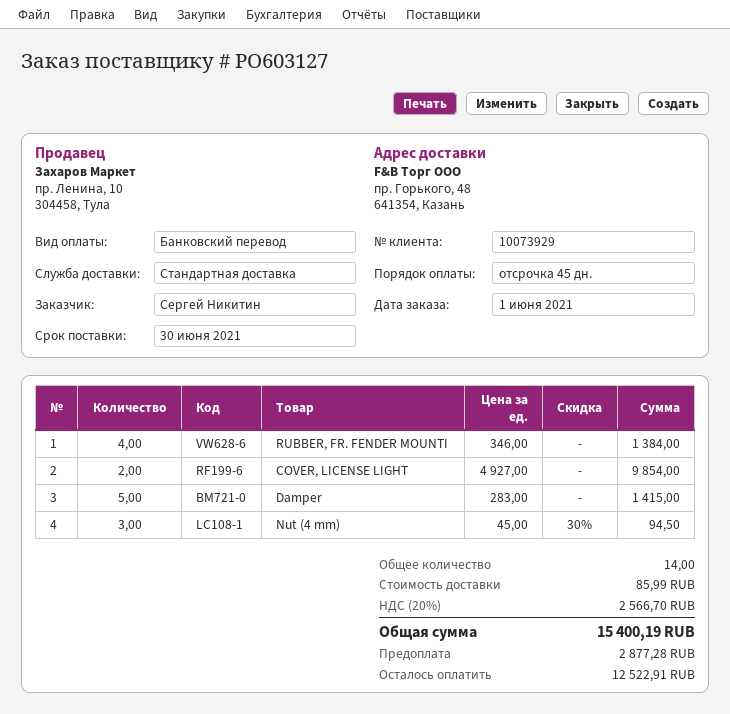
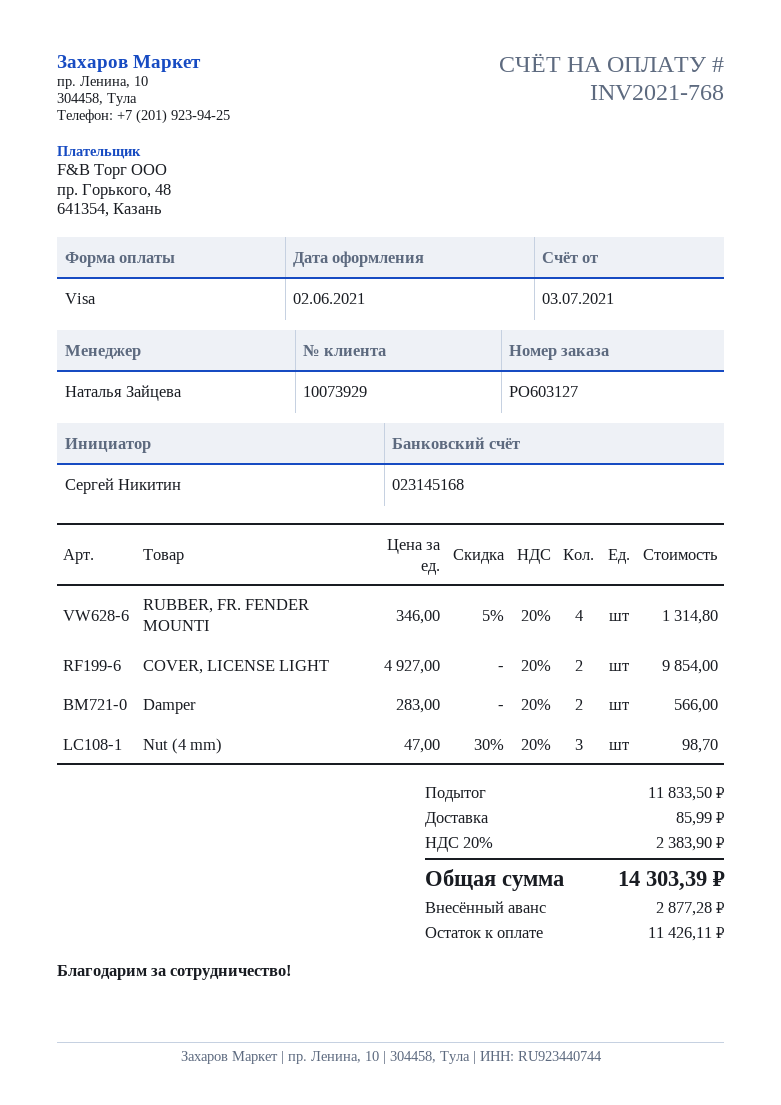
order date: 2021-06-01 -> 2021-06-02
payment method: bank transfer -> Visa
RUBBER, FR. FENDER MOUNTI: 4 x 346.00 = 1384.00 -> 4 x 346.00 - 5% = 1314.80
Damper: 5 x 283.00 = 1415.00 -> 2 x 283.00 = 566.00
Nut (4 mm): 3 x 45.00 - 30% = 94.50 -> 3 x 47.00 - 30% = 98.70
tax: 20% = 2566.70 -> 20% = 2383.90
total: 15400.19 -> 14303.39
balance: 12522.91 -> 11426.11

